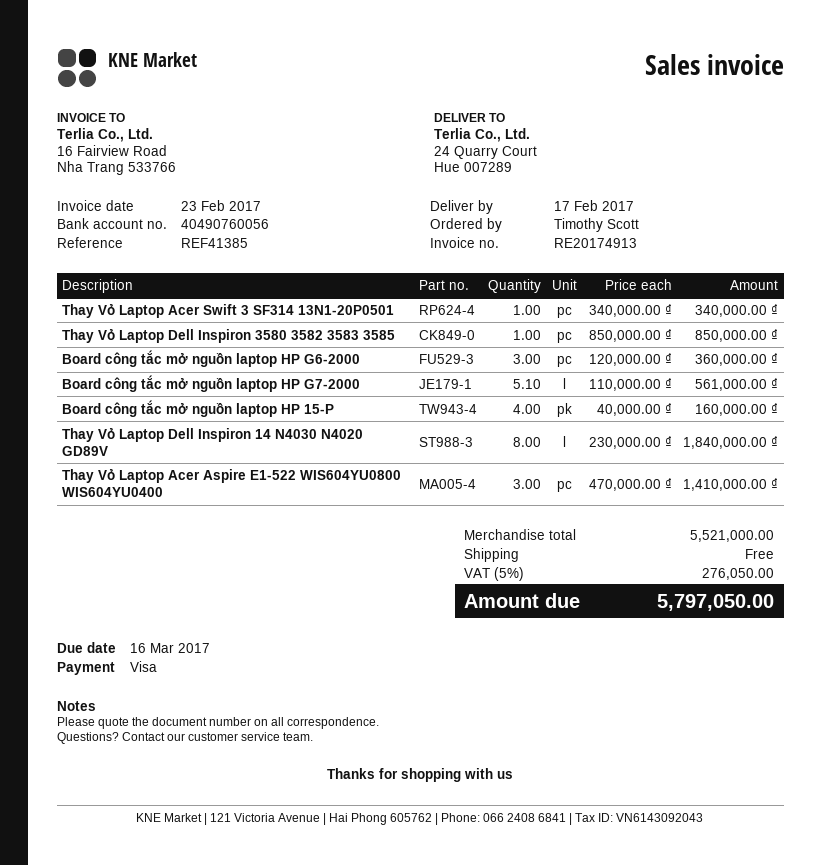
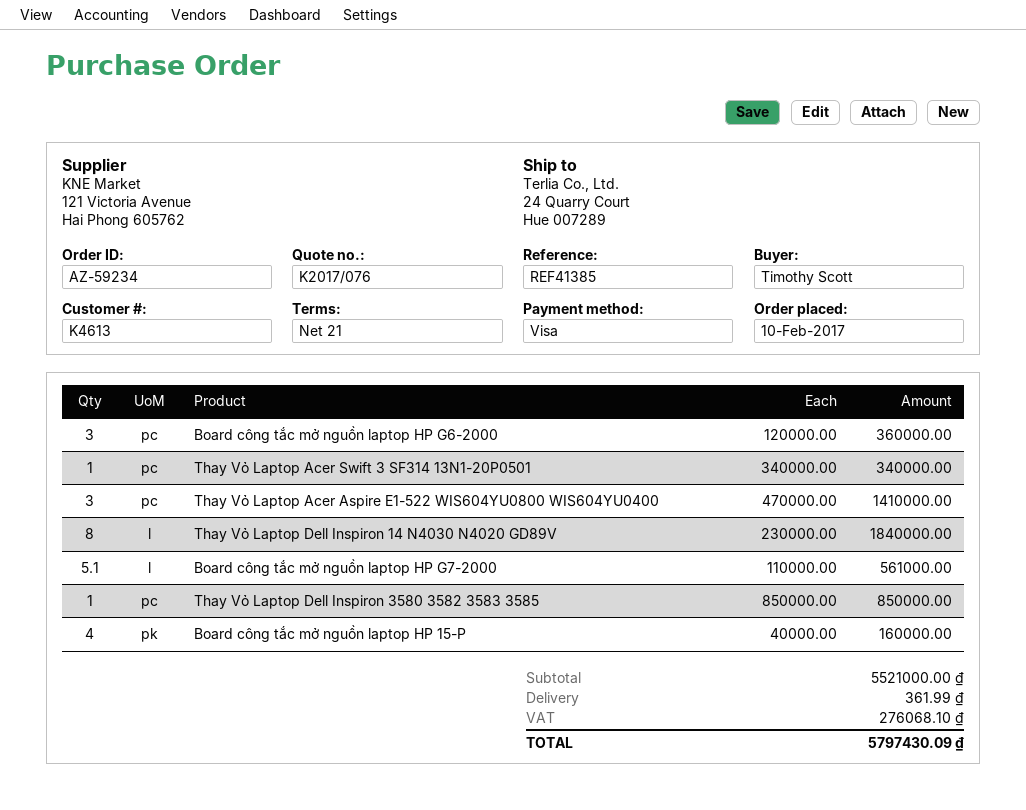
shipping: 0.00 -> 361.99
tax: 276050.00 -> 276068.10
total: 5797050.00 -> 5797430.09

